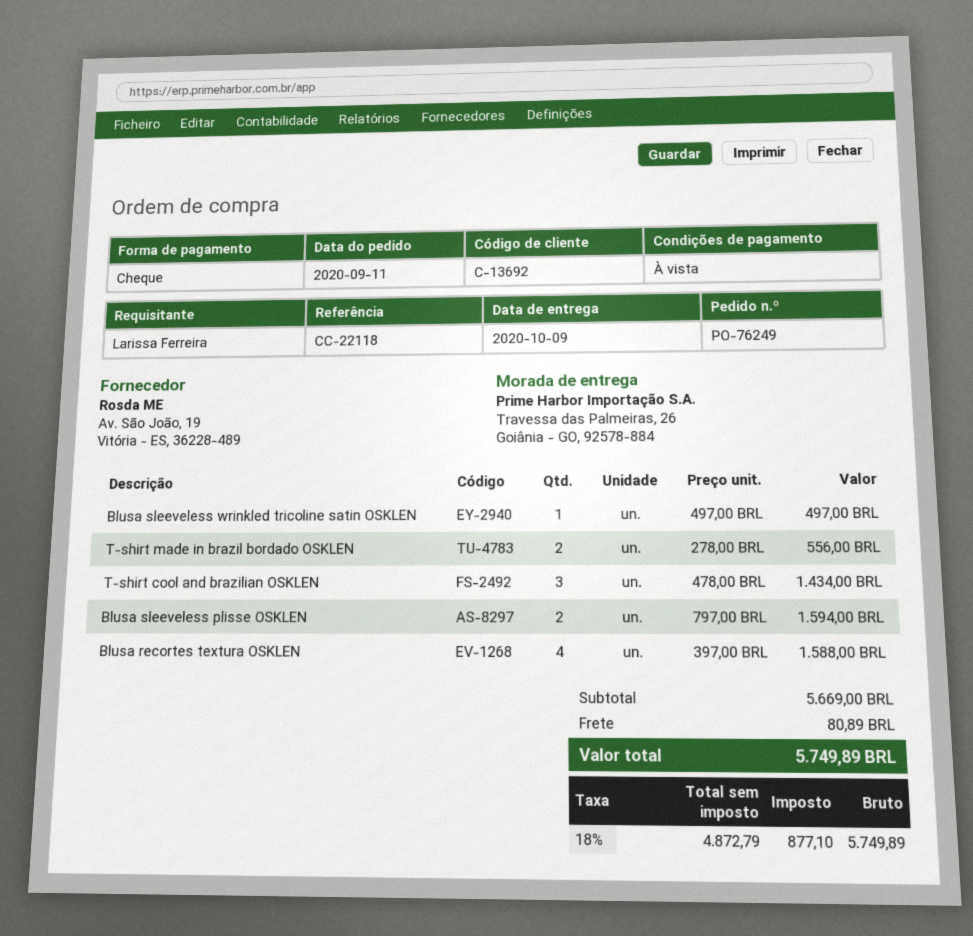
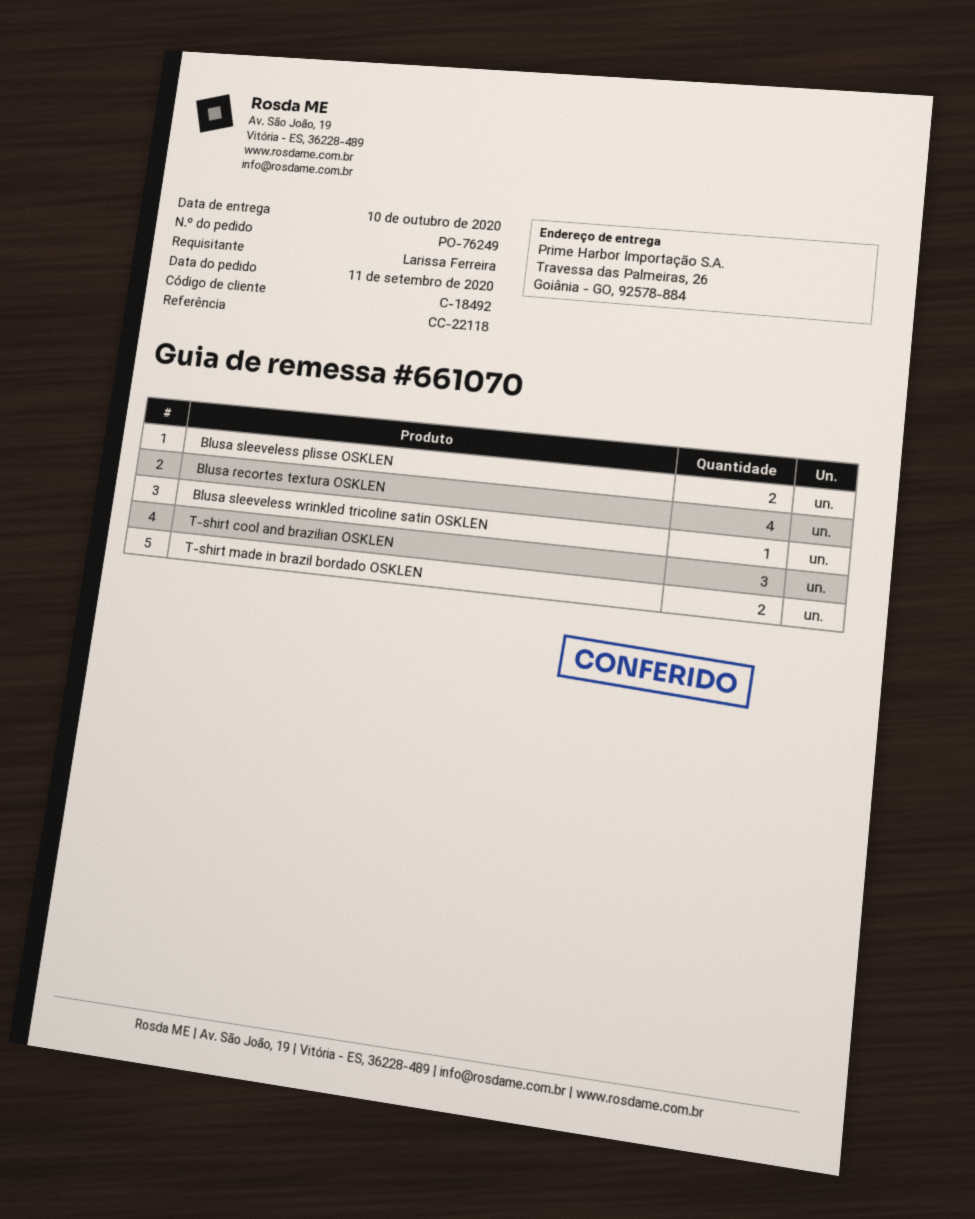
delivery date: 2020-10-09 -> 2020-10-10
customer number: C-13692 -> C-18492

